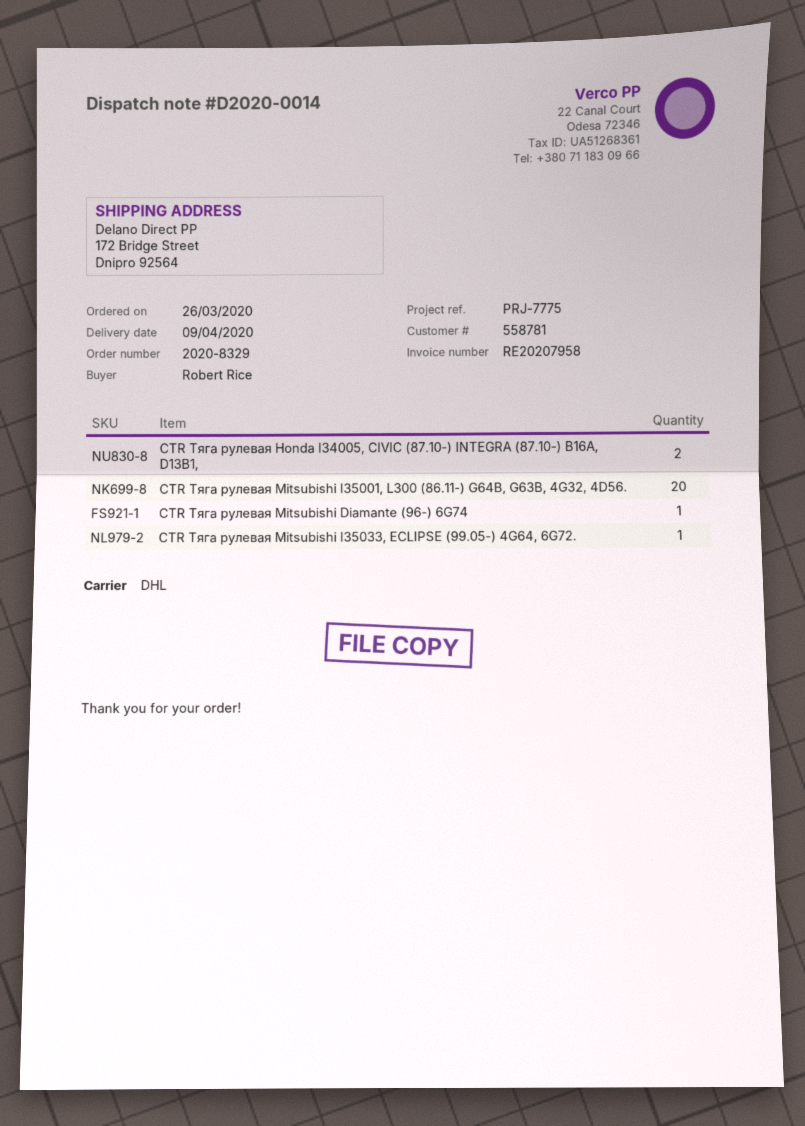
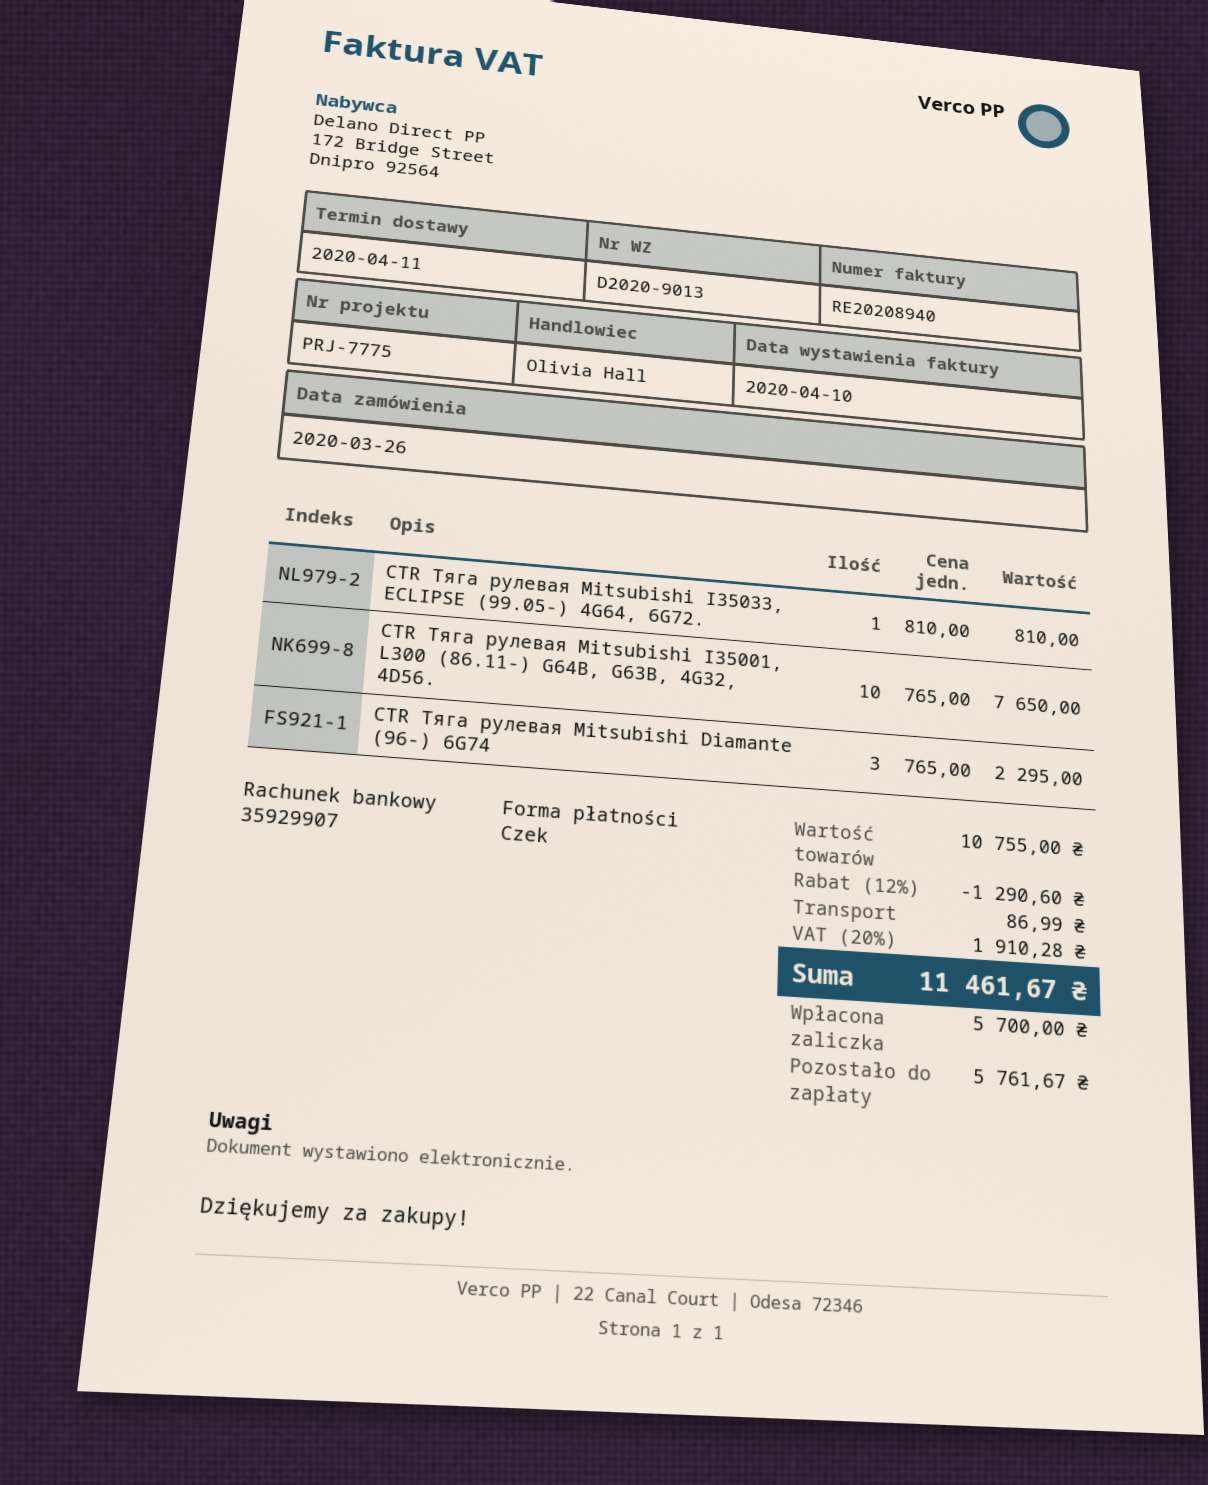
delivery note number: D2020-0014 -> D2020-9013
delivery date: 2020-04-09 -> 2020-04-11
invoice number: RE20207958 -> RE20208940
CTR Тяга рулевая Honda I34005, CIVIC (87.10-) INTEGRA (87.10-) B16A, D13B1,: 2 -> none
CTR Тяга рулевая Mitsubishi I35001, L300 (86.11-) G64B, G63B, 4G32, 4D56.: 20 -> 10
CTR Тяга рулевая Mitsubishi Diamante (96-) 6G74: 1 -> 3

